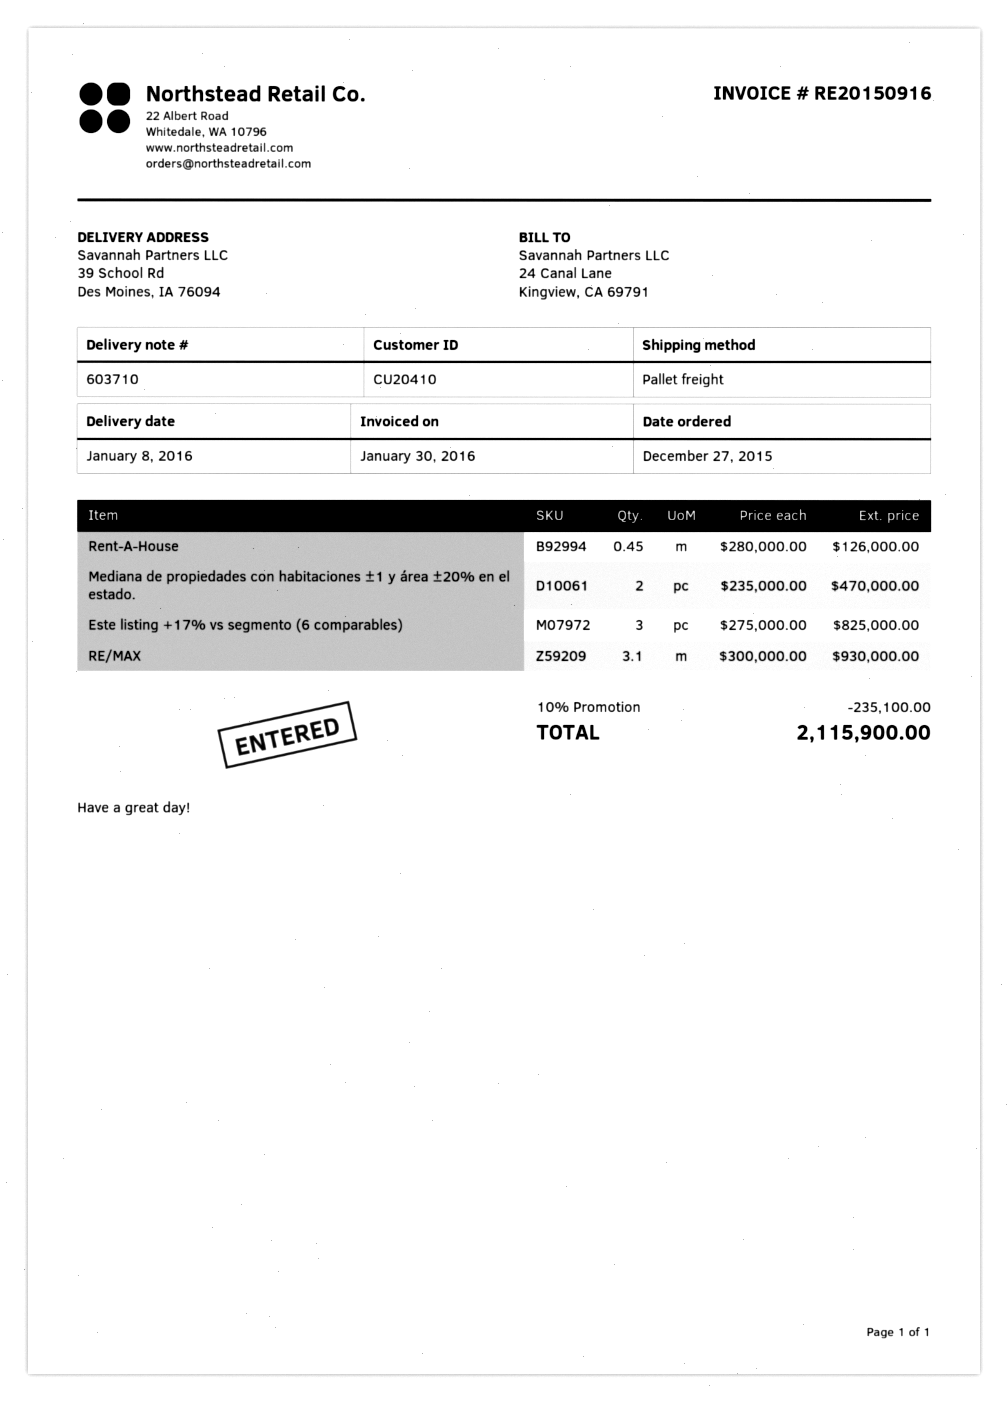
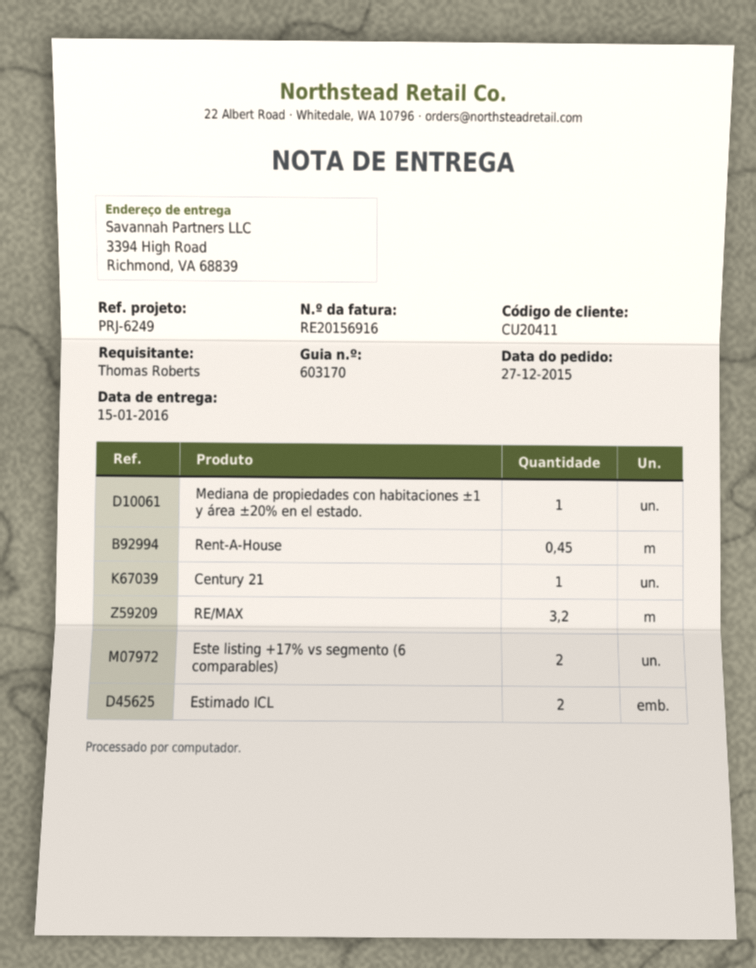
delivery note number: 603710 -> 603170
delivery date: 2016-01-08 -> 2016-01-15
invoice number: RE20150916 -> RE20156916
customer number: CU20410 -> CU20411
ship to: 39 School Rd, Des Moines, IA 76094 -> 3394 High Road, Richmond, VA 68839
Mediana de propiedades con habitaciones ±1 y área ±20% en el estado.: 2 -> 1
Este listing +17% vs segmento (6 comparables): 3 -> 2
RE/MAX: 3.1 -> 3.2
Century 21: none -> 1
Estimado ICL: none -> 2

